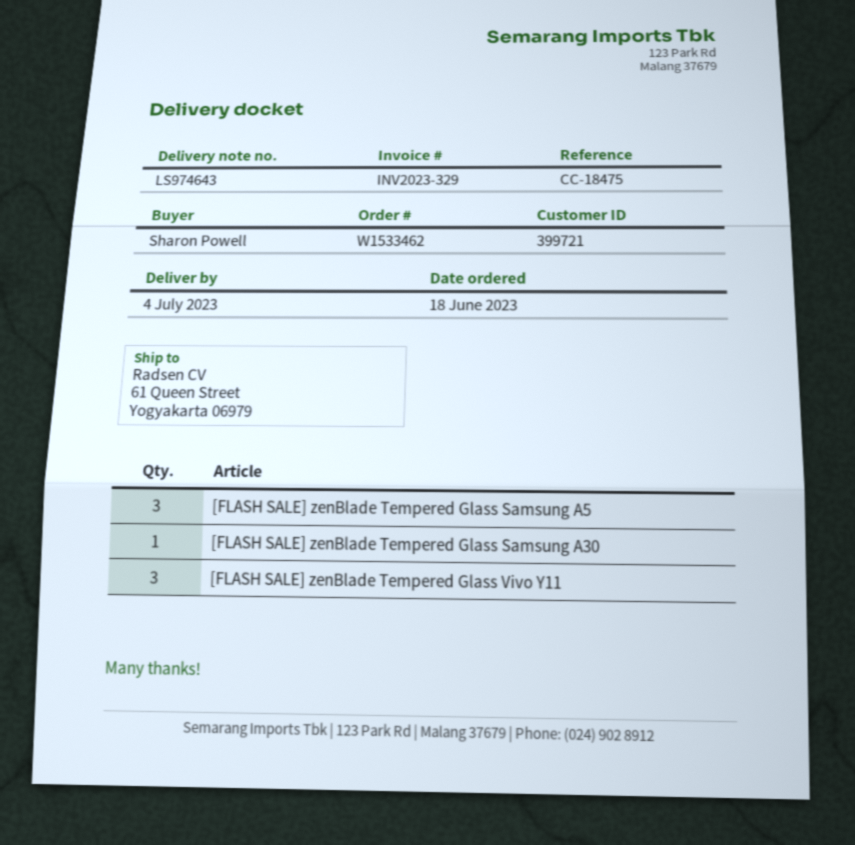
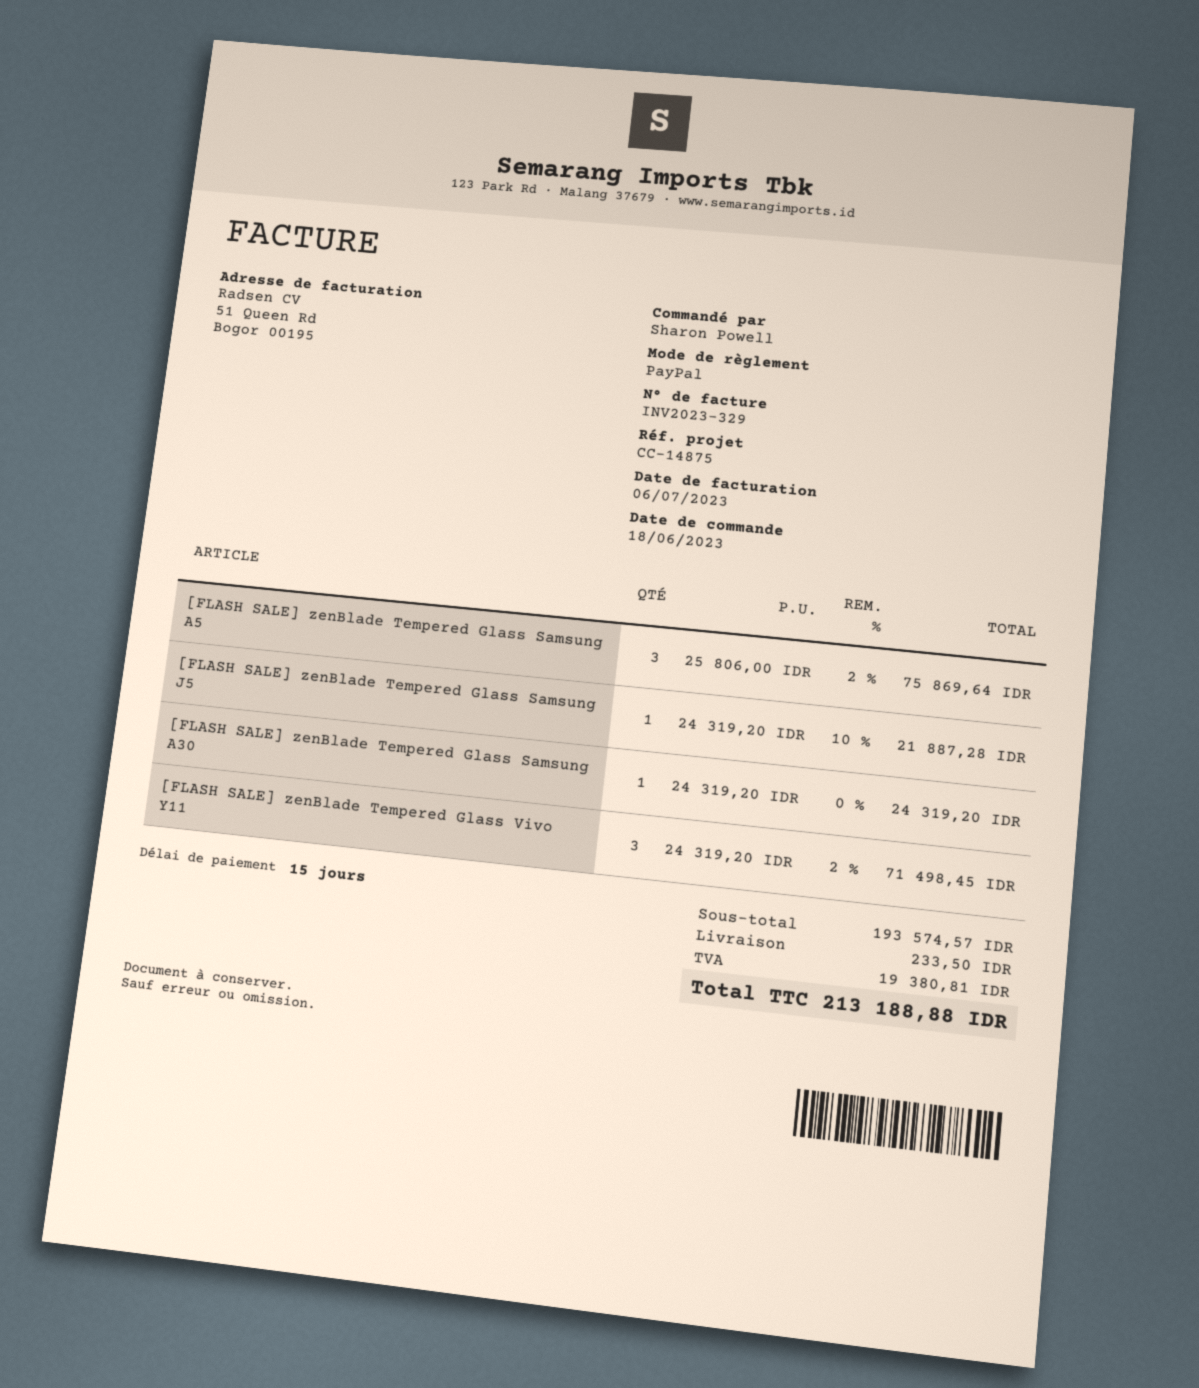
reference: CC-18475 -> CC-14875
[FLASH SALE] zenBlade Tempered Glass Samsung J5: none -> 1

